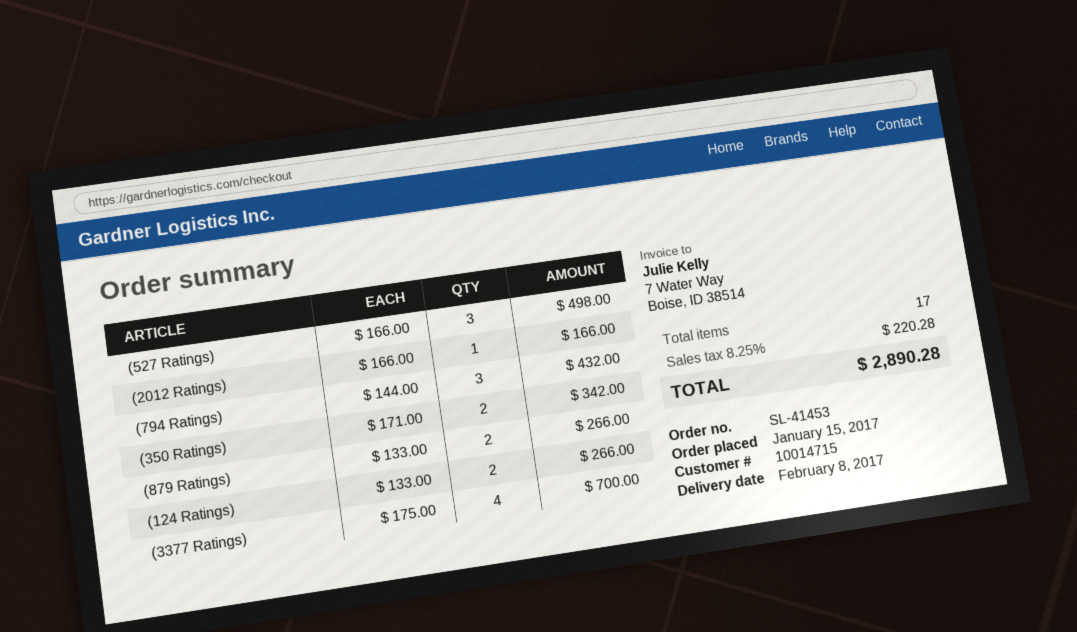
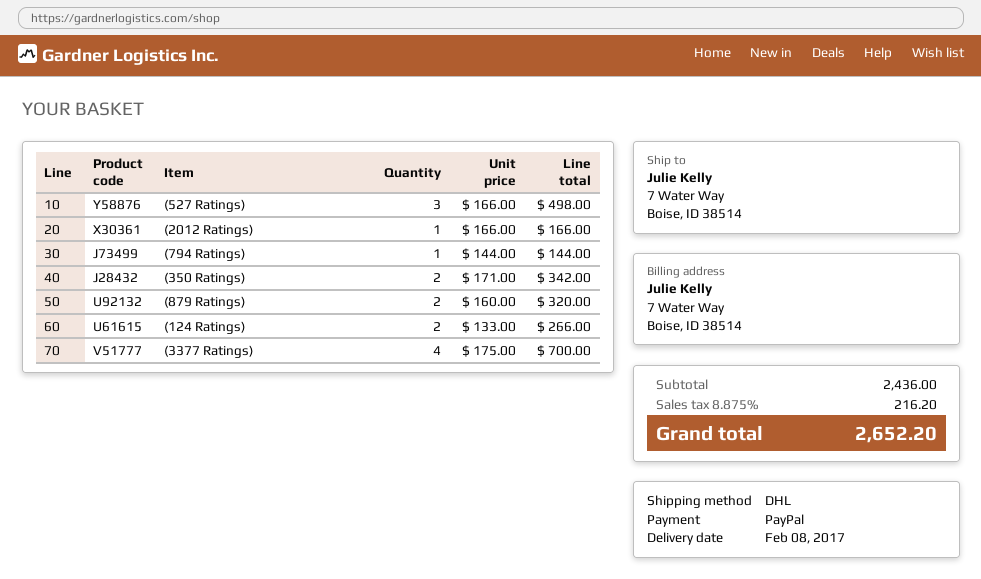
(794 Ratings): 3 x 144.00 = 432.00 -> 1 x 144.00 = 144.00
(879 Ratings): 2 x 133.00 = 266.00 -> 2 x 160.00 = 320.00
tax: 8.25% = 220.28 -> 8.875% = 216.20
total: 2890.28 -> 2652.20

